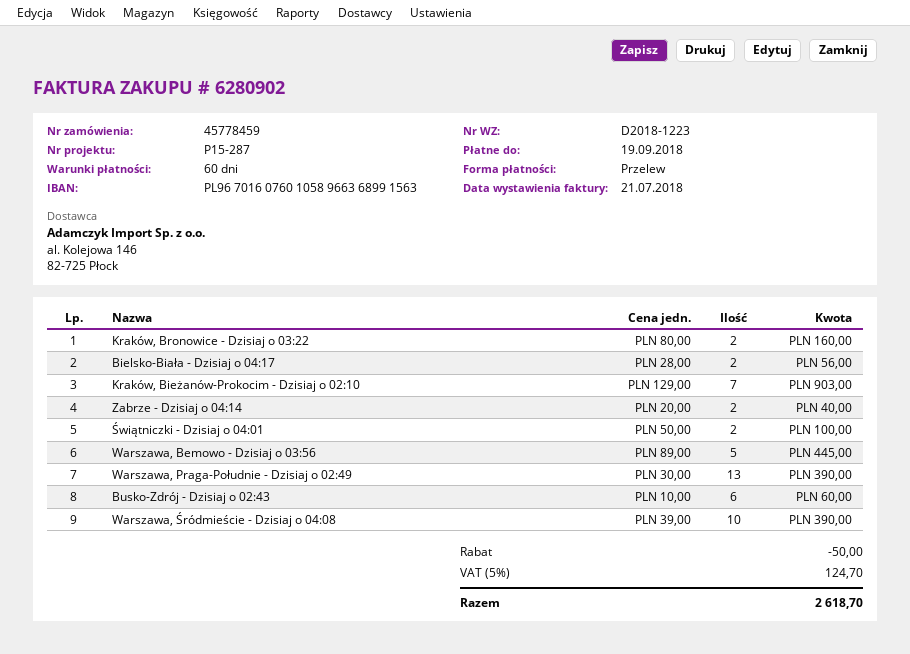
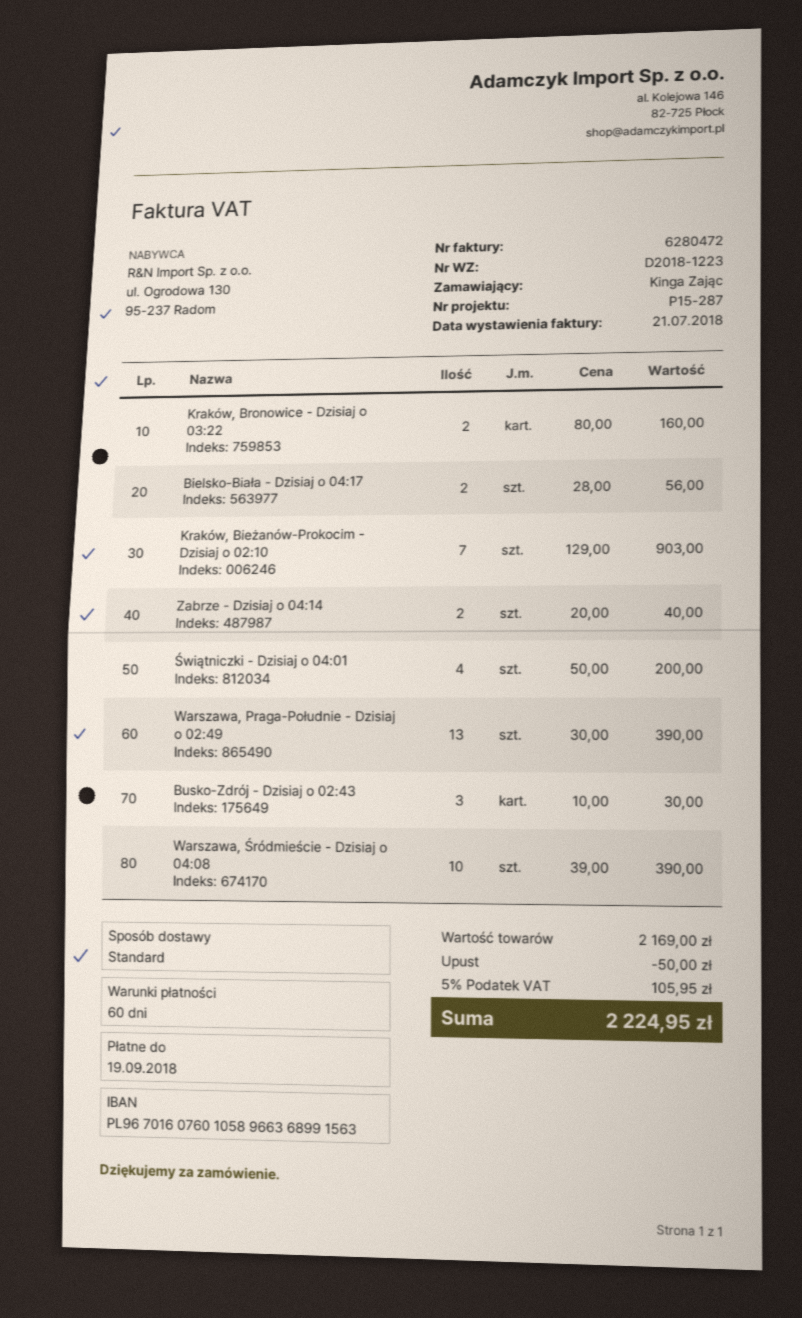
invoice number: 6280902 -> 6280472
Świątniczki - Dzisiaj o 04:01: 2 x 50.00 = 100.00 -> 4 x 50.00 = 200.00
Warszawa, Bemowo - Dzisiaj o 03:56: 5 x 89.00 = 445.00 -> none
Busko-Zdrój - Dzisiaj o 02:43: 6 x 10.00 = 60.00 -> 3 x 10.00 = 30.00
tax: 5% = 124.70 -> 5% = 105.95
total: 2618.70 -> 2224.95

